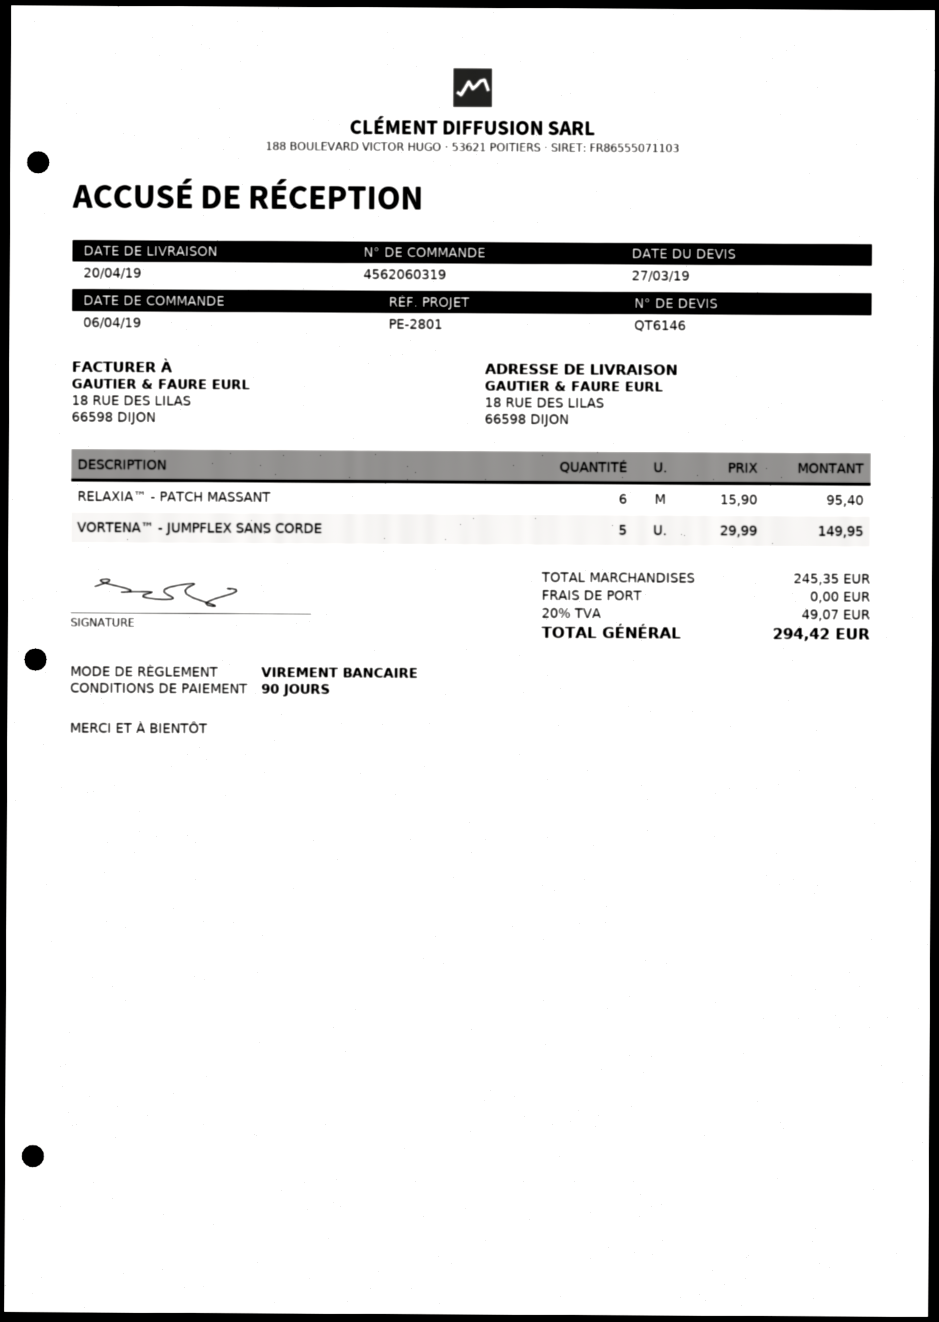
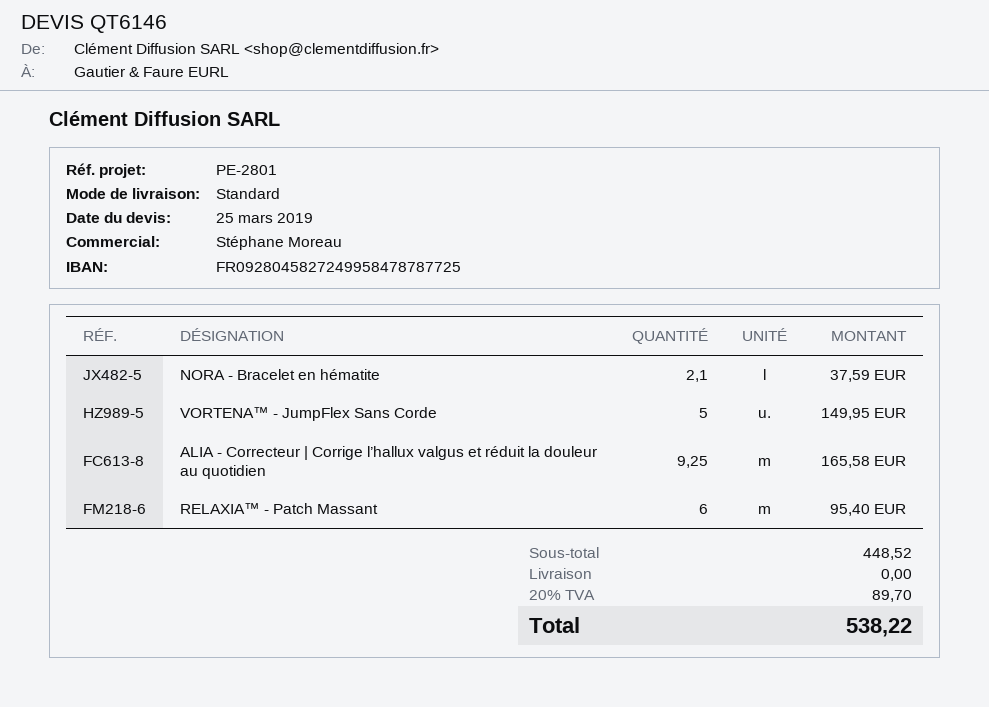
quote date: 2019-03-27 -> 2019-03-25
NORA - Bracelet en hématite: none -> 2.1 for 37.59
ALIA - Correcteur | Corrige l’hallux valgus et réduit la douleur au quotidien: none -> 9.25 for 165.58
subtotal: 245.35 -> 448.52
tax: 20% = 49.07 -> 20% = 89.70
total: 294.42 -> 538.22

